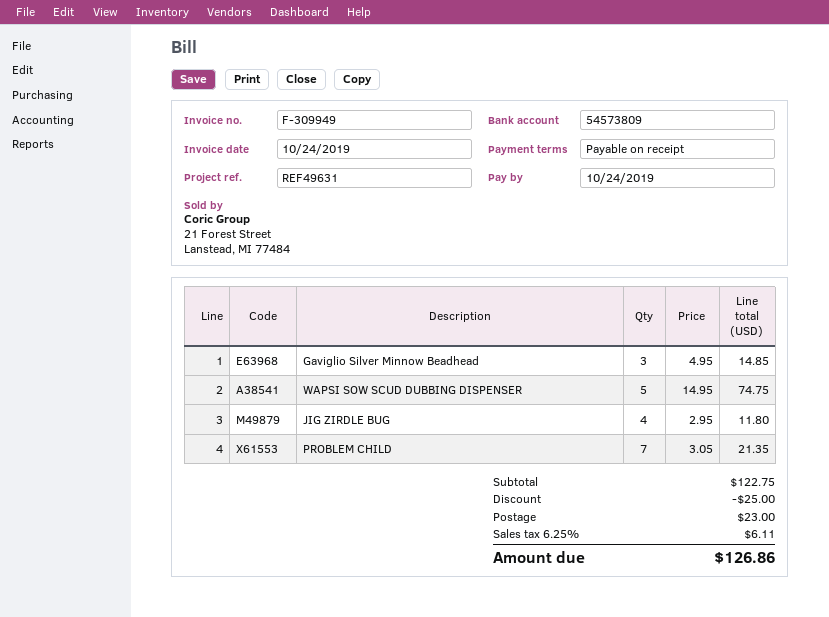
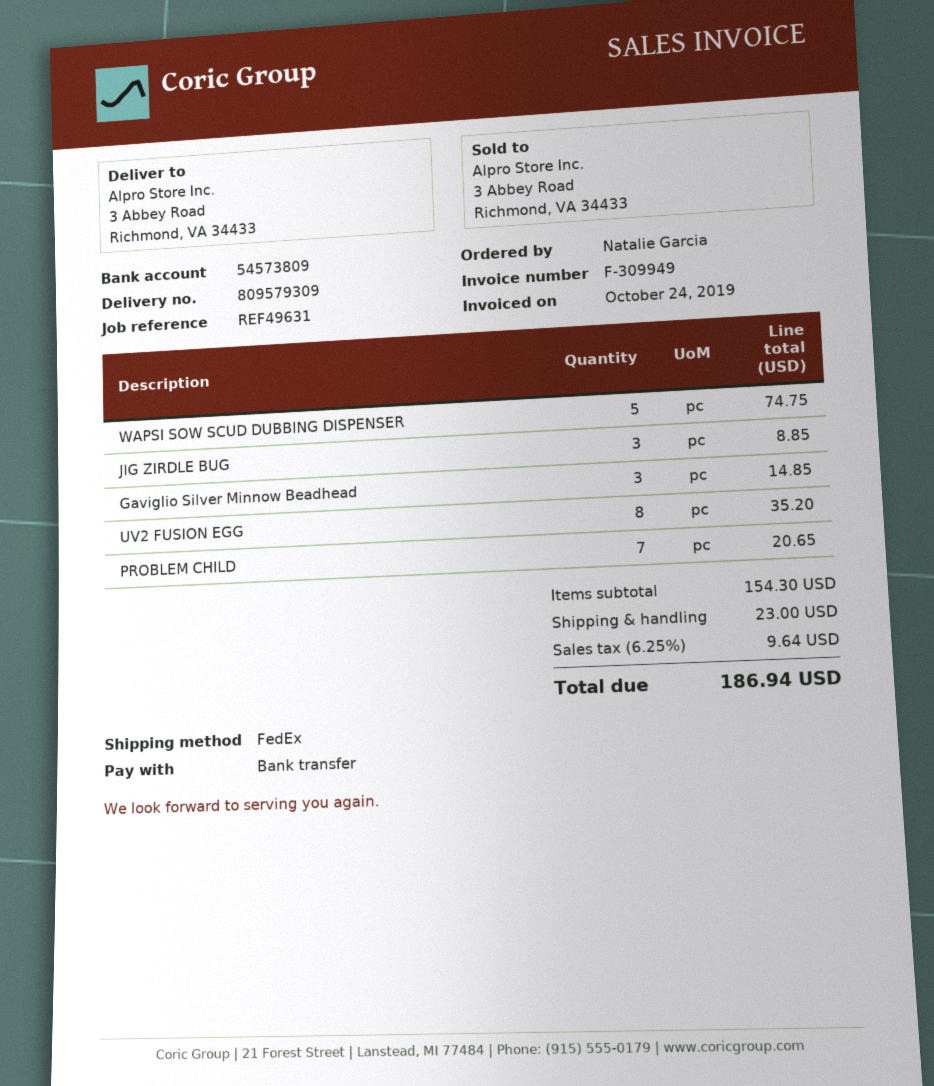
JIG ZIRDLE BUG: 4 for 11.80 -> 3 for 8.85
PROBLEM CHILD: 7 for 21.35 -> 7 for 20.65
UV2 FUSION EGG: none -> 8 for 35.20
subtotal: 122.75 -> 154.30
discount: 25.00 -> none
tax: 6.25% = 6.11 -> 6.25% = 9.64
total: 126.86 -> 186.94

